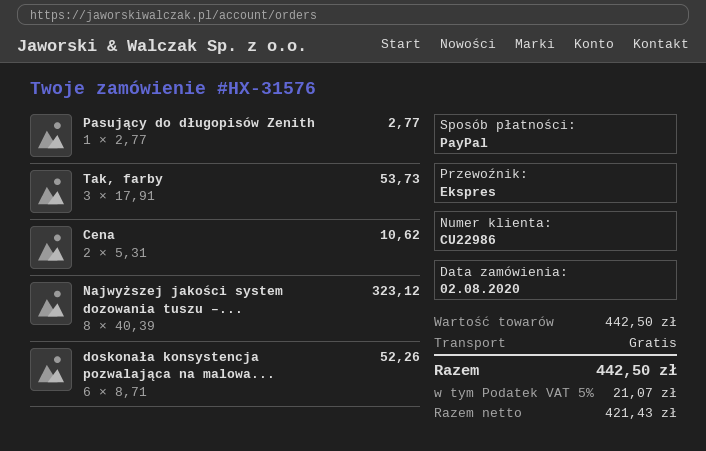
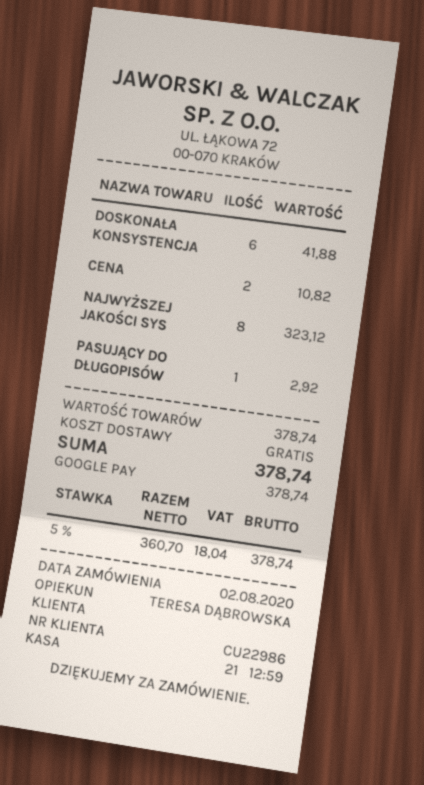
payment method: PayPal -> Google Pay
Pasujący do długopisów Zenith: 1 for 2.77 -> 1 for 2.92
Tak, farby: 3 for 53.73 -> none
Cena: 2 for 10.62 -> 2 for 10.82
doskonała konsystencja pozwalająca na malowa...: 6 for 52.26 -> 6 for 41.88
subtotal: 442.50 -> 378.74
net: 421.43 -> 360.70
tax: 5% = 21.07 -> 5% = 18.04
total: 442.50 -> 378.74

